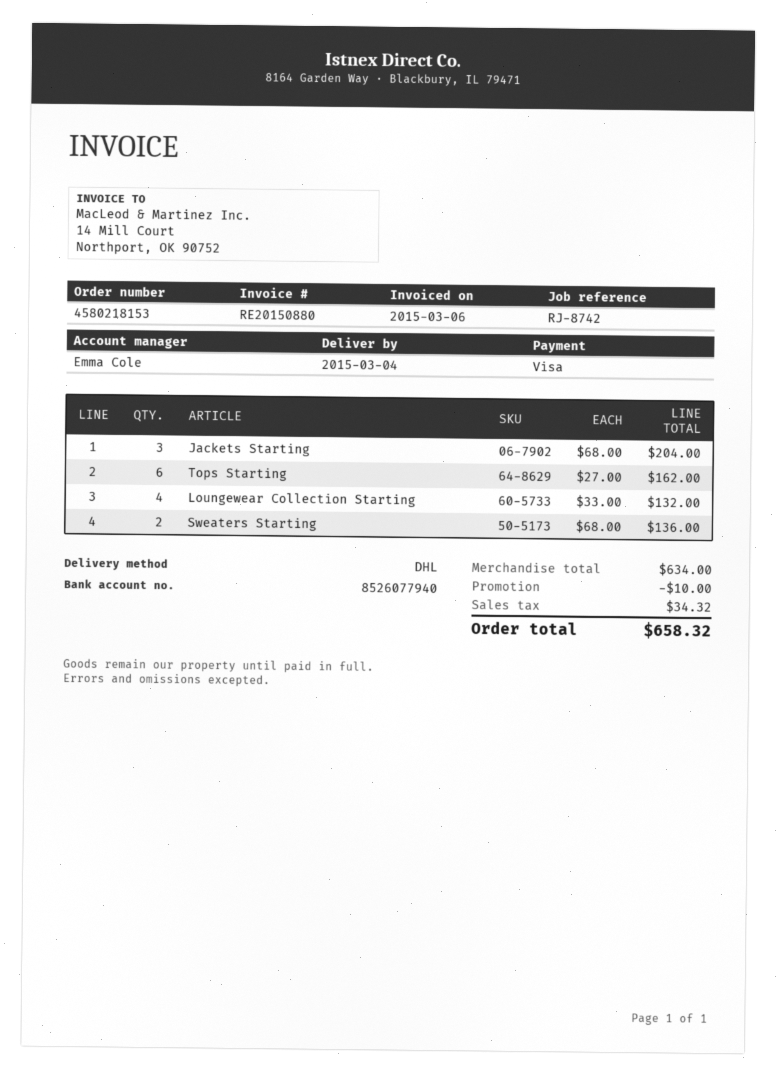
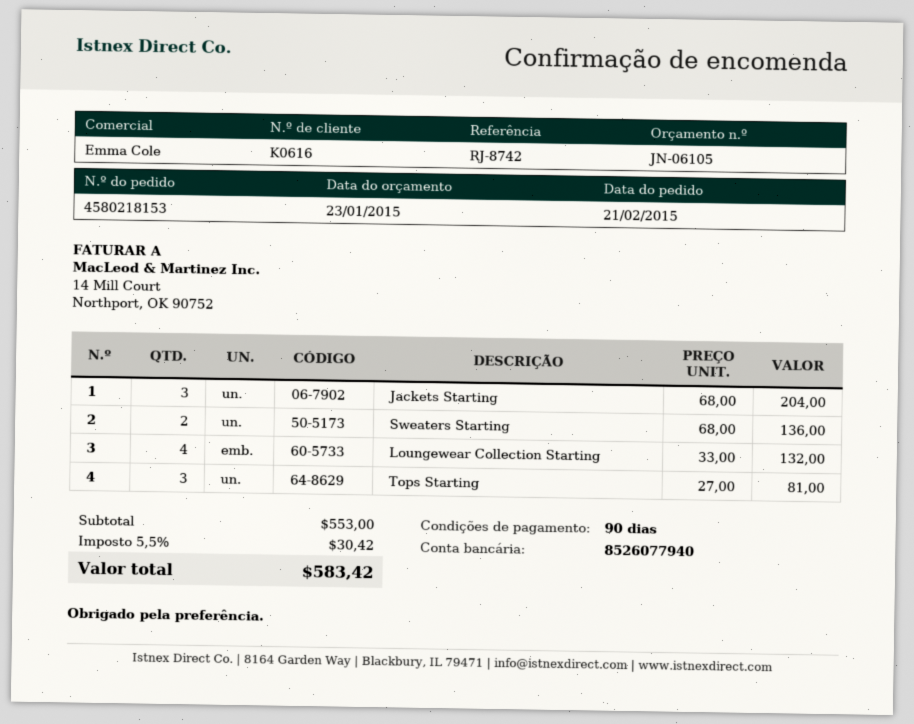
Tops Starting: 6 x 27.00 = 162.00 -> 3 x 27.00 = 81.00
subtotal: 634.00 -> 553.00
discount: 10.00 -> none
tax: 34.32 -> 30.42
total: 658.32 -> 583.42

